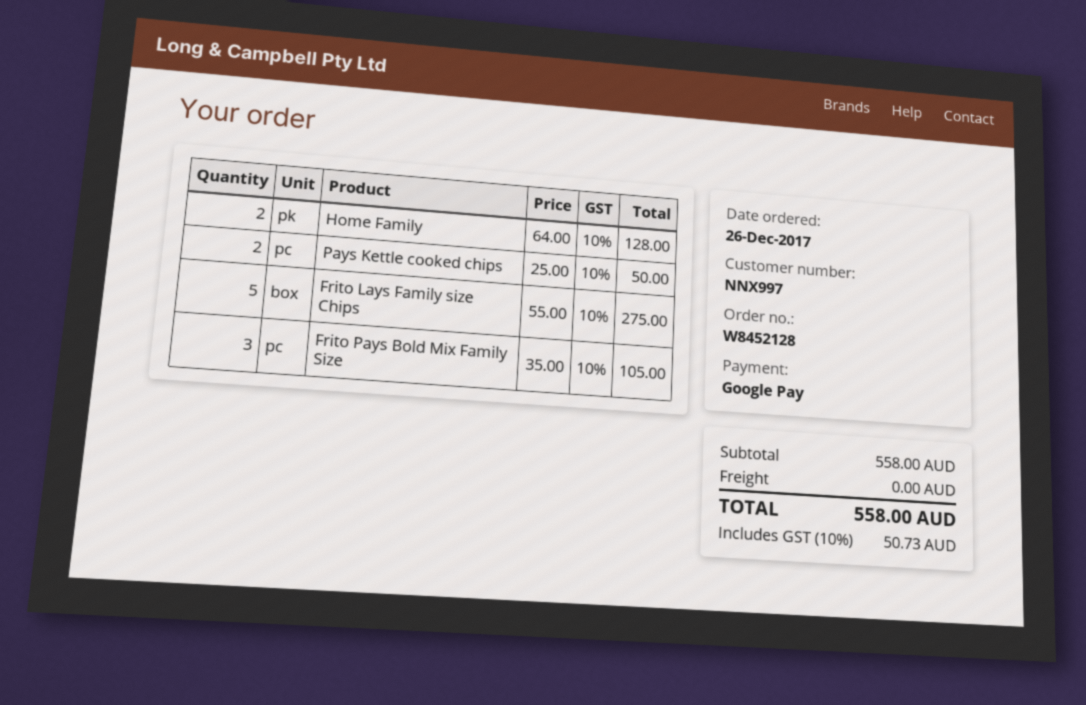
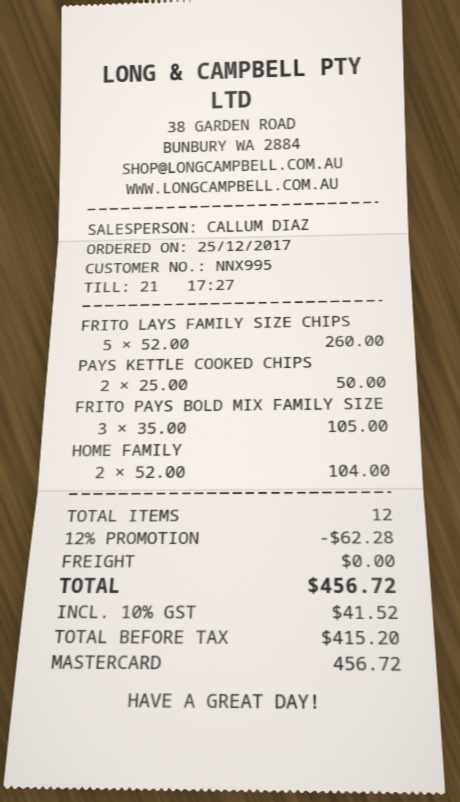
order date: 2017-12-26 -> 2017-12-25
customer number: NNX997 -> NNX995
payment method: Google Pay -> Mastercard
Home Family: 2 x 64.00 = 128.00 -> 2 x 52.00 = 104.00
Frito Lays Family size Chips: 5 x 55.00 = 275.00 -> 5 x 52.00 = 260.00
discount: none -> 12% = 62.28
tax: 10% = 50.73 -> 10% = 41.52
total: 558.00 -> 456.72

